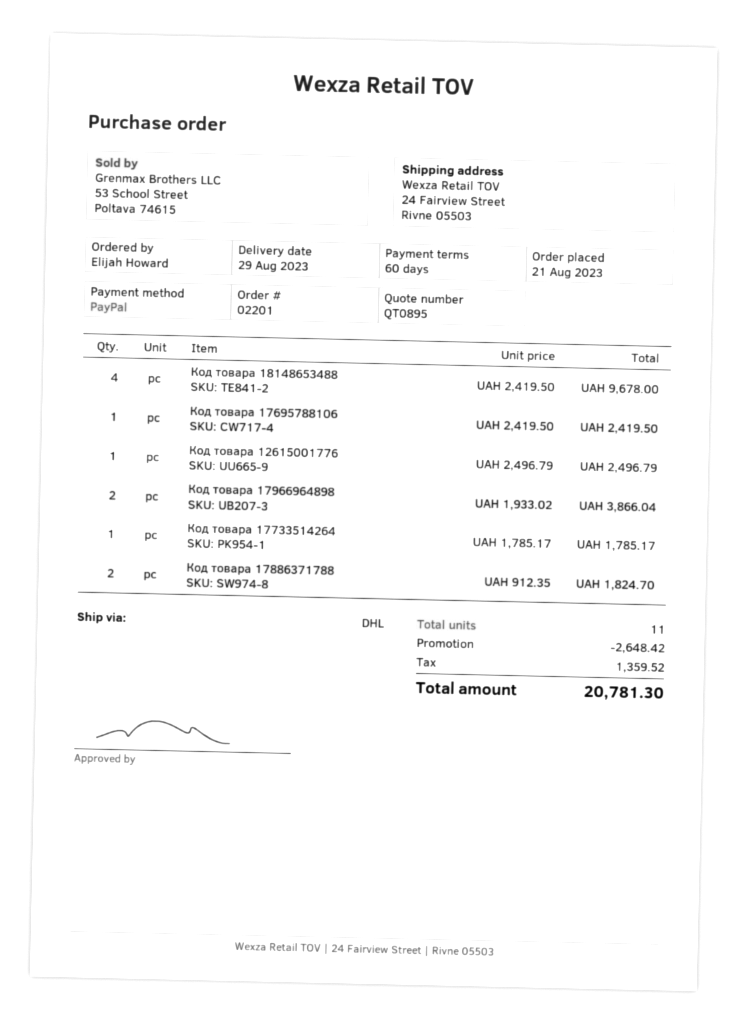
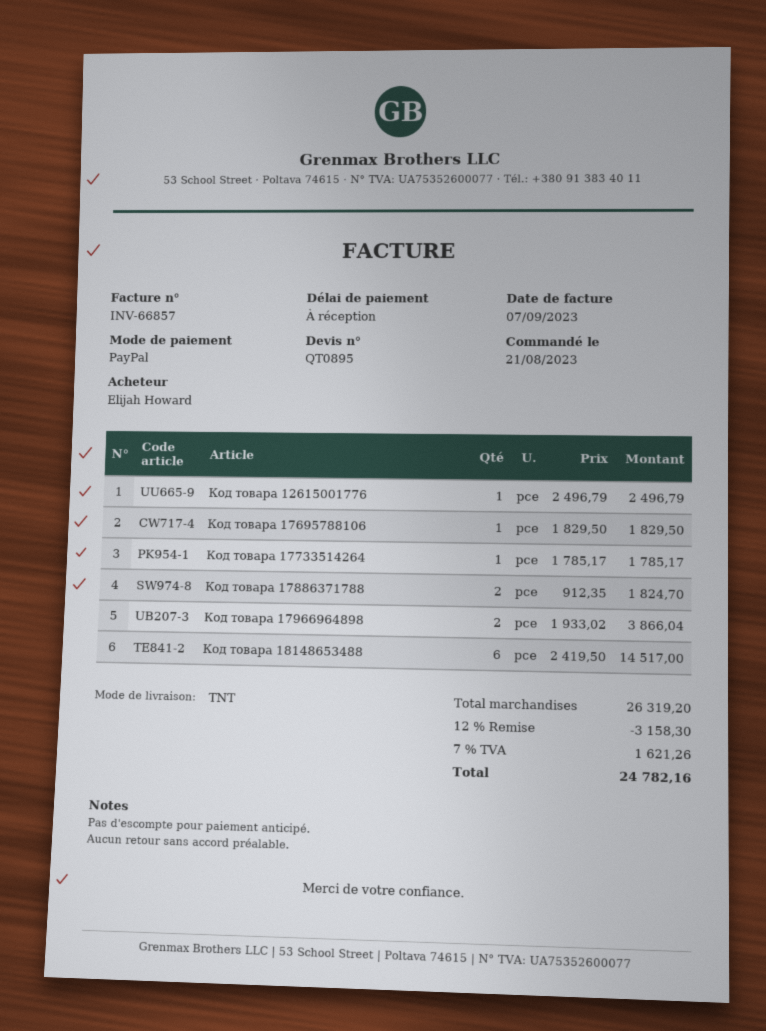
payment terms: 60 days -> on receipt
shipping method: DHL -> TNT
Код товара 18148653488: 4 x 2419.50 = 9678.00 -> 6 x 2419.50 = 14517.00
Код товара 17695788106: 1 x 2419.50 = 2419.50 -> 1 x 1829.50 = 1829.50
discount: 2648.42 -> 3158.30
tax: 1359.52 -> 1621.26
total: 20781.30 -> 24782.16

